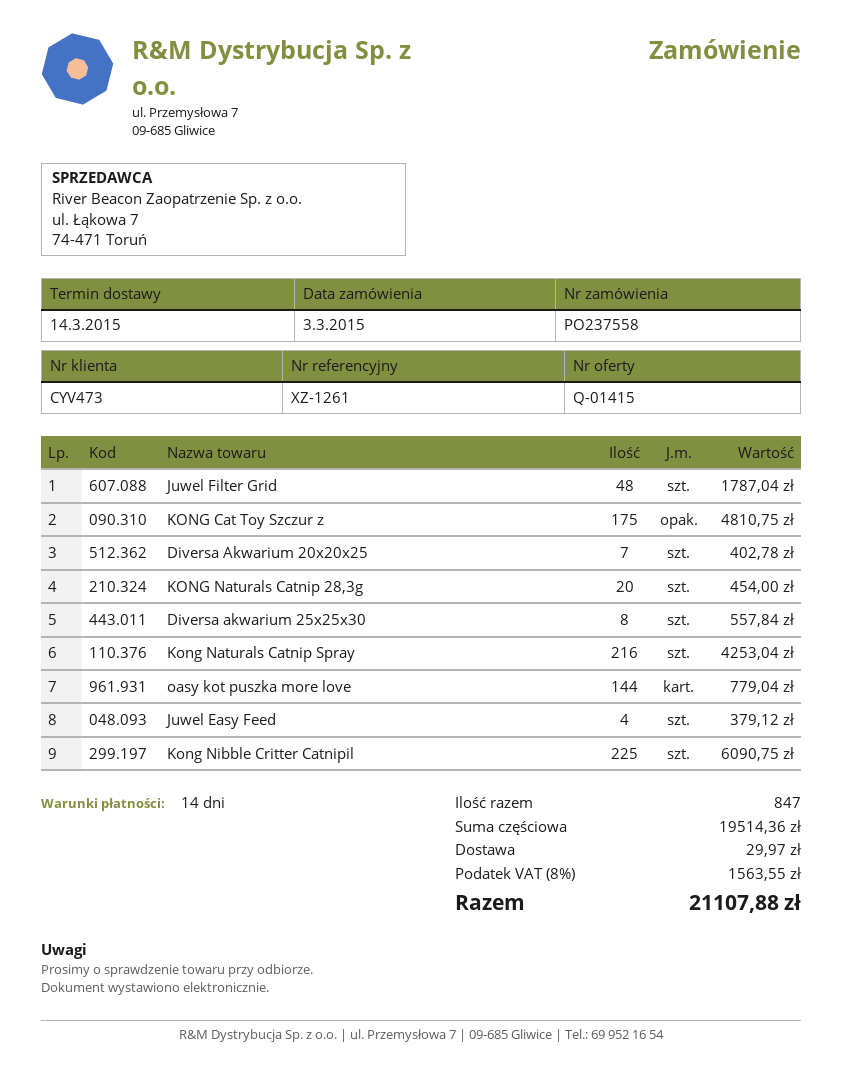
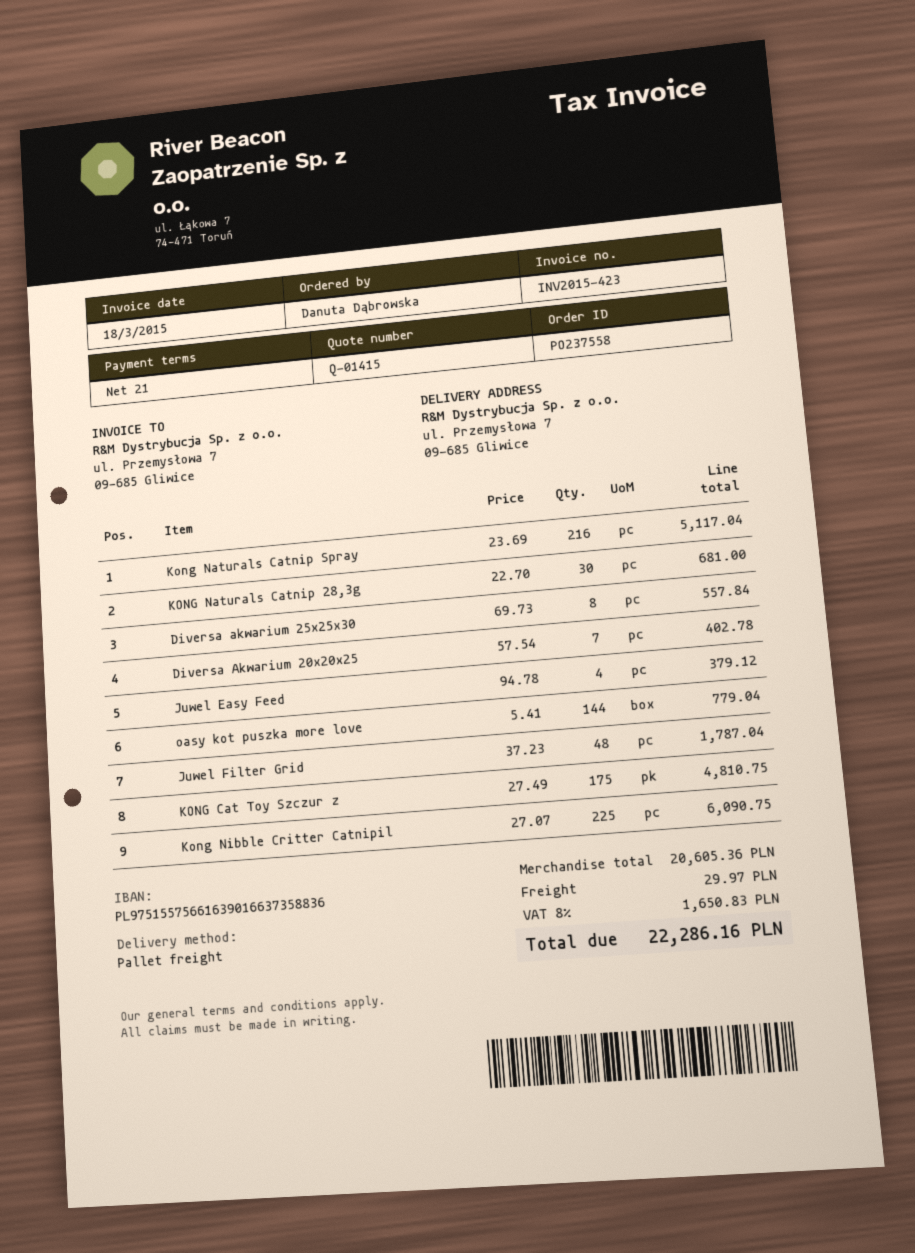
payment terms: 14 days -> 21 days
KONG Naturals Catnip 28,3g: 20 for 454.00 -> 30 for 681.00
Kong Naturals Catnip Spray: 216 for 4253.04 -> 216 for 5117.04
subtotal: 19514.36 -> 20605.36
tax: 8% = 1563.55 -> 8% = 1650.83
total: 21107.88 -> 22286.16

